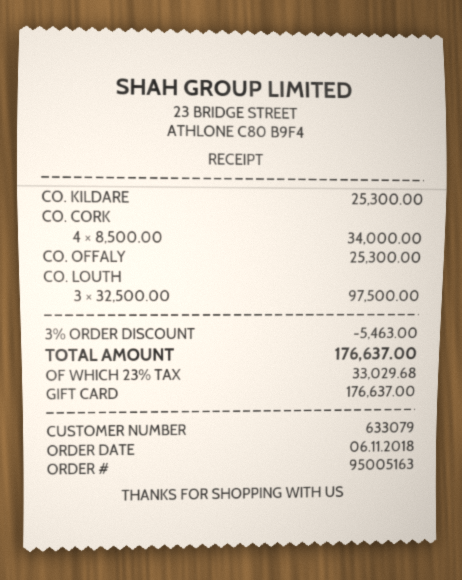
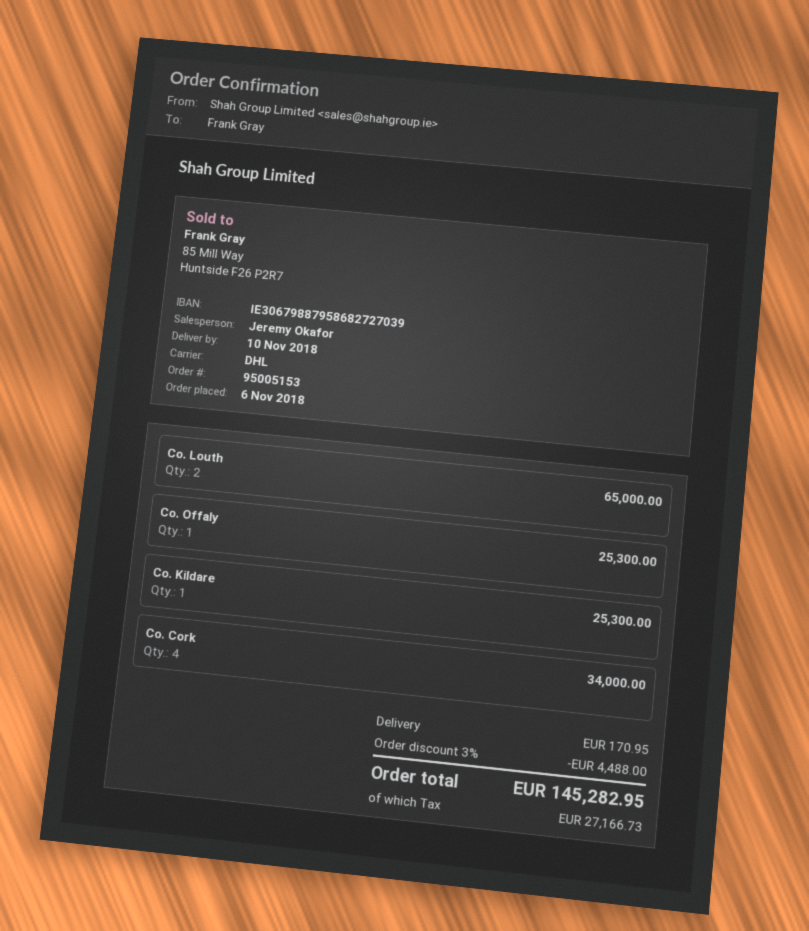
order number: 95005163 -> 95005153
CO. LOUTH: 3 for 97500.00 -> 2 for 65000.00
discount: 3% = 5463.00 -> 3% = 4488.00
shipping: none -> 170.95
tax: 33029.68 -> 27166.73
total: 176637.00 -> 145282.95

